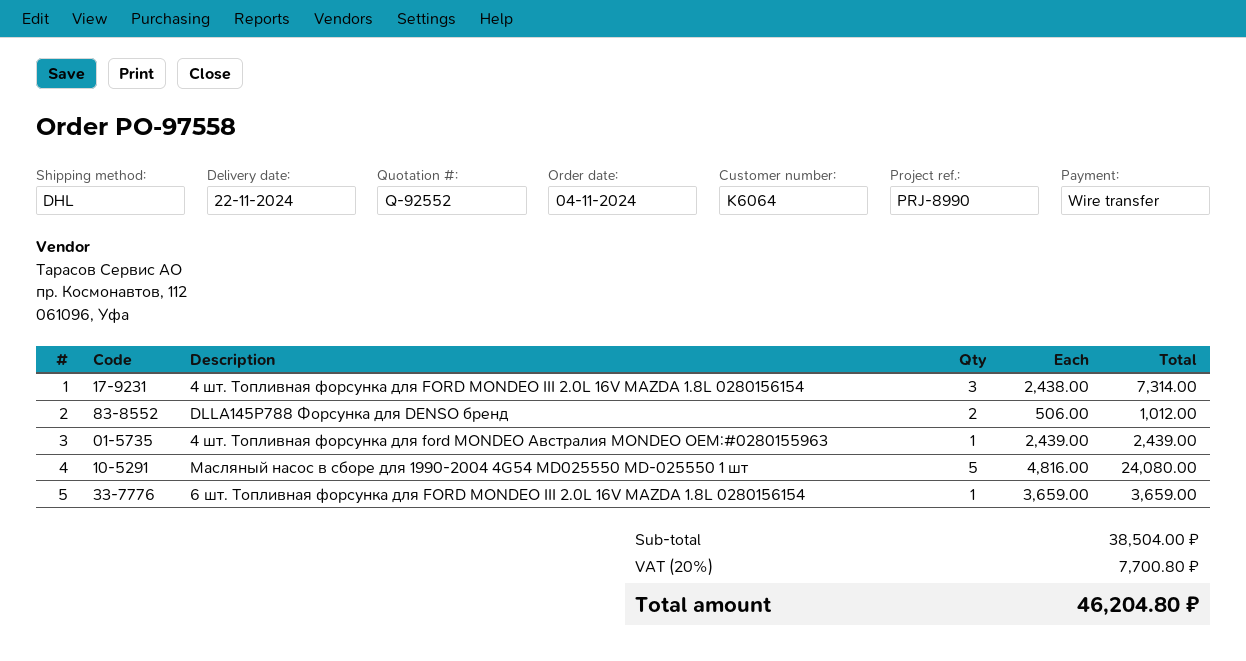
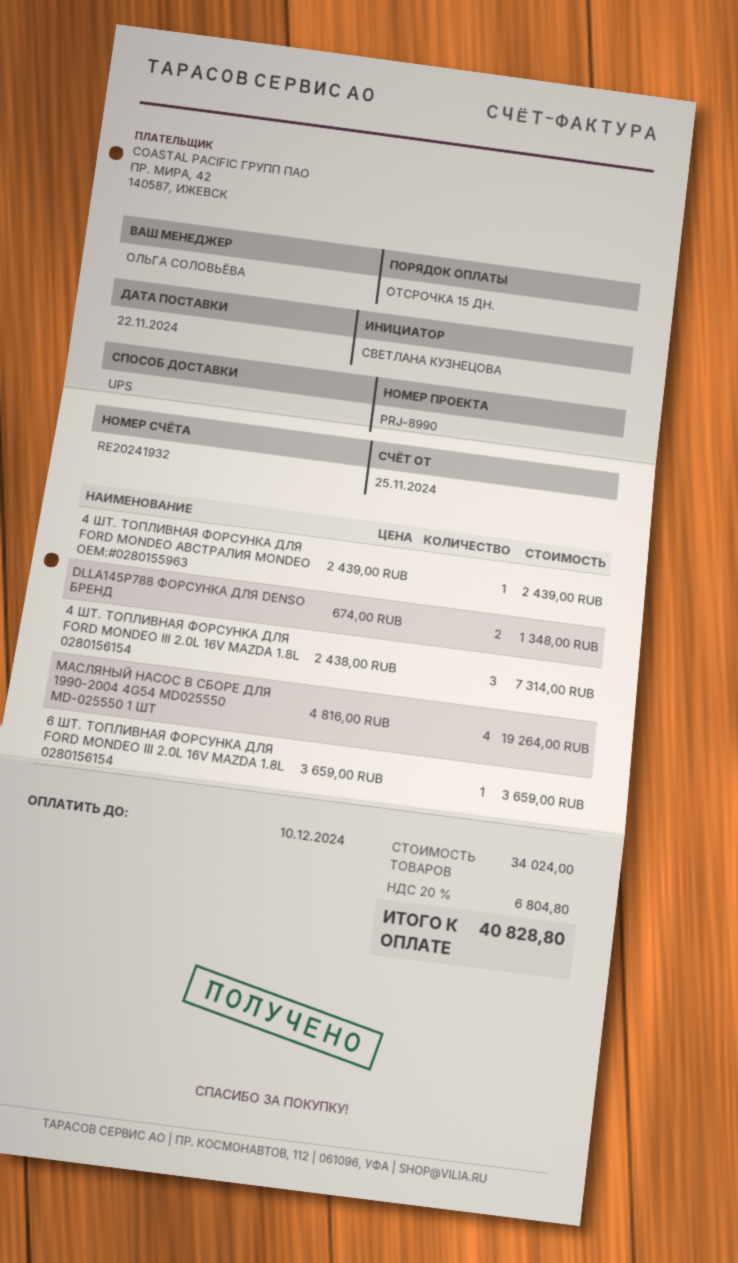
shipping method: DHL -> UPS
DLLA145P788 Форсунка для DENSO бренд: 2 x 506.00 = 1012.00 -> 2 x 674.00 = 1348.00
Масляный насос в сборе для 1990-2004 4G54 MD025550 MD-025550 1 шт: 5 x 4816.00 = 24080.00 -> 4 x 4816.00 = 19264.00
subtotal: 38504.00 -> 34024.00
tax: 20% = 7700.80 -> 20% = 6804.80
total: 46204.80 -> 40828.80

